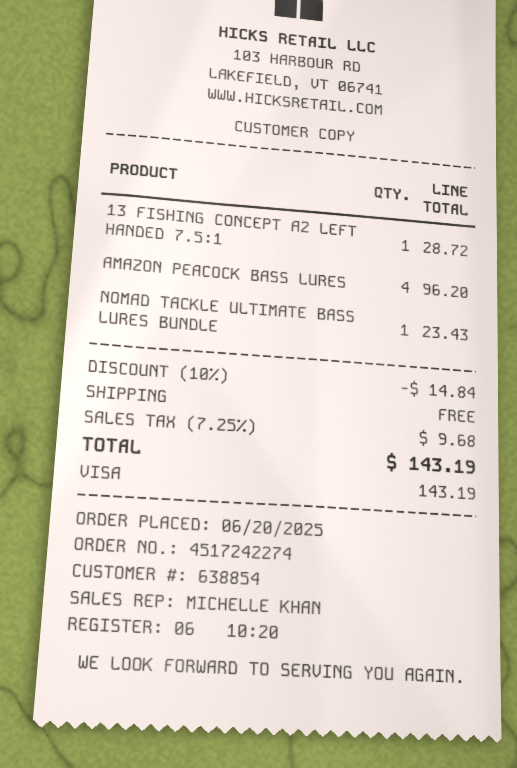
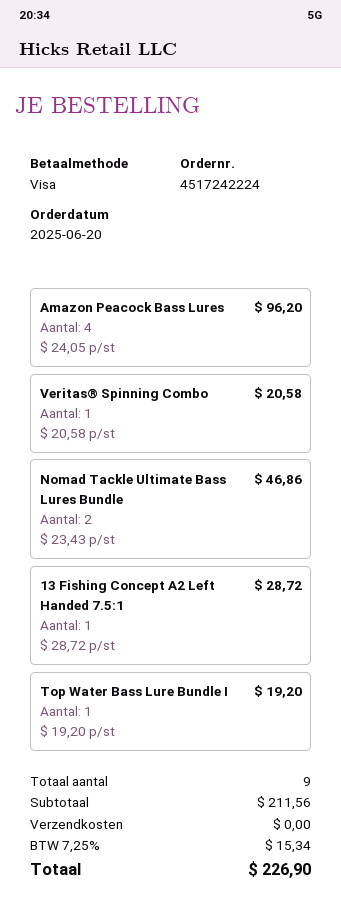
order number: 4517242274 -> 4517242224
NOMAD TACKLE ULTIMATE BASS LURES BUNDLE: 1 for 23.43 -> 2 for 46.86
Veritas® Spinning Combo: none -> 1 for 20.58
Top Water Bass Lure Bundle I: none -> 1 for 19.20
discount: 10% = 14.84 -> none
tax: 7.25% = 9.68 -> 7.25% = 15.34
total: 143.19 -> 226.90

